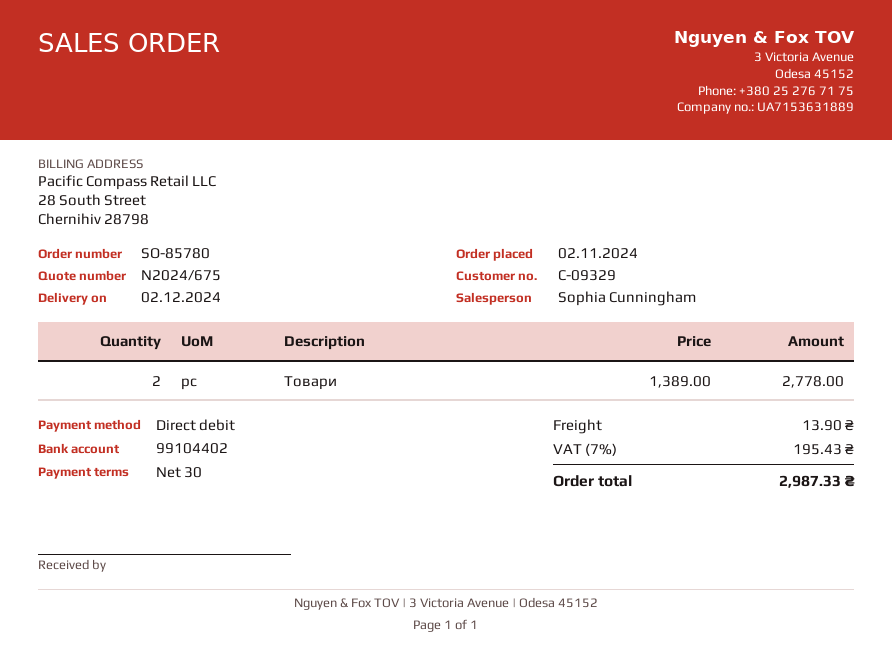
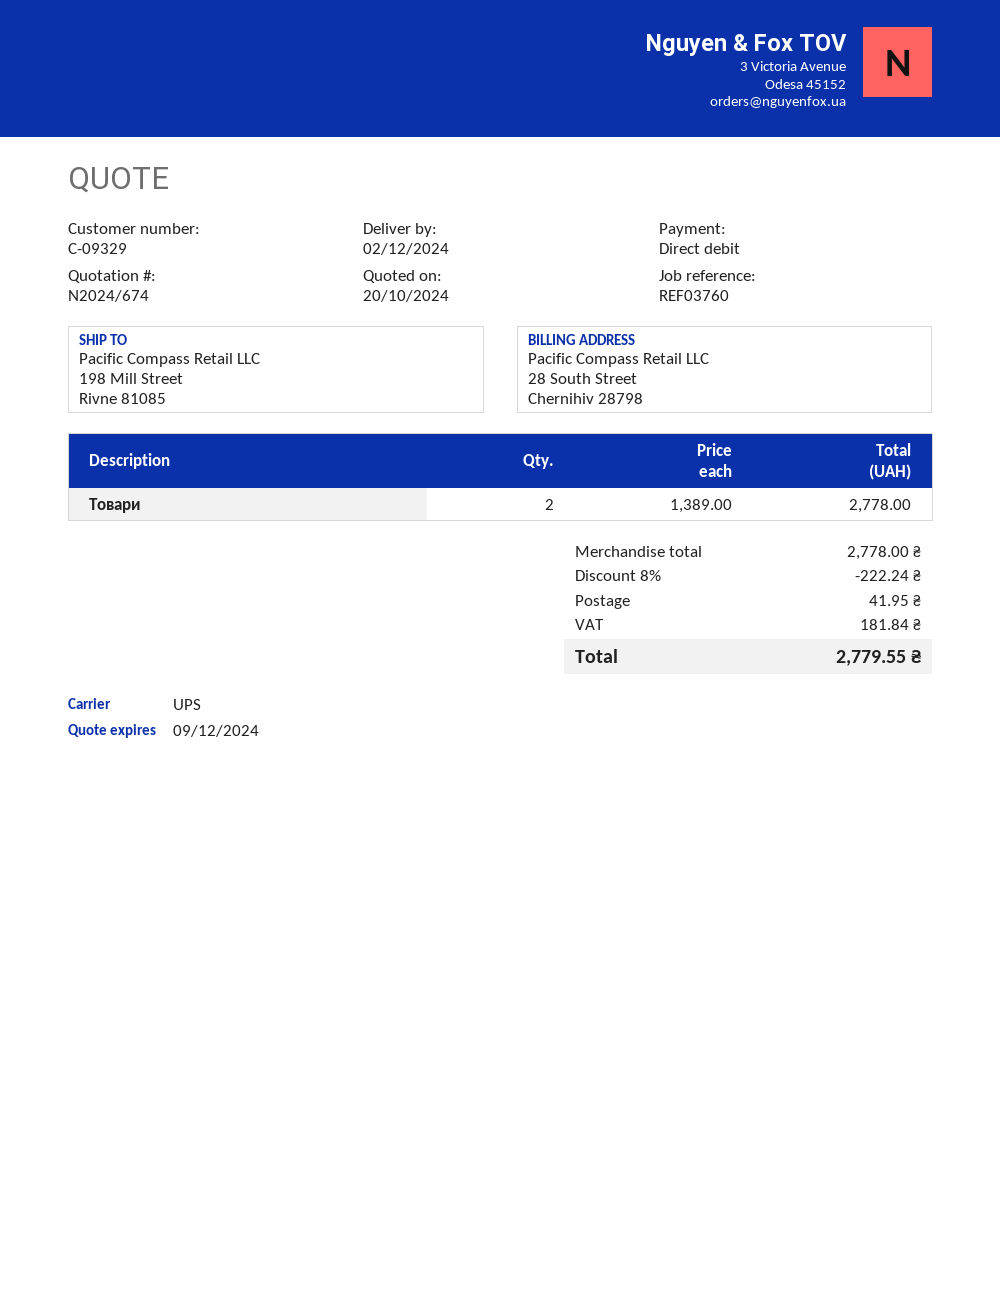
quote number: N2024/675 -> N2024/674
discount: none -> 8% = 222.24
shipping: 13.90 -> 41.95
tax: 195.43 -> 181.84
total: 2987.33 -> 2779.55

